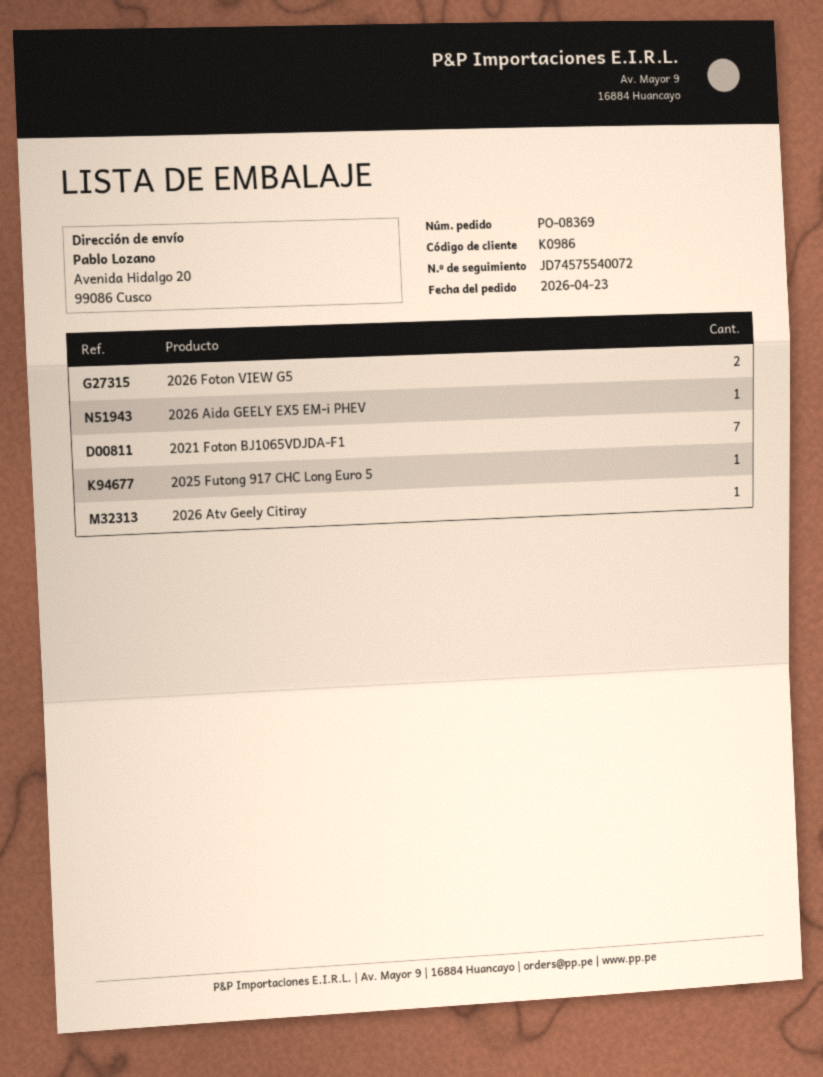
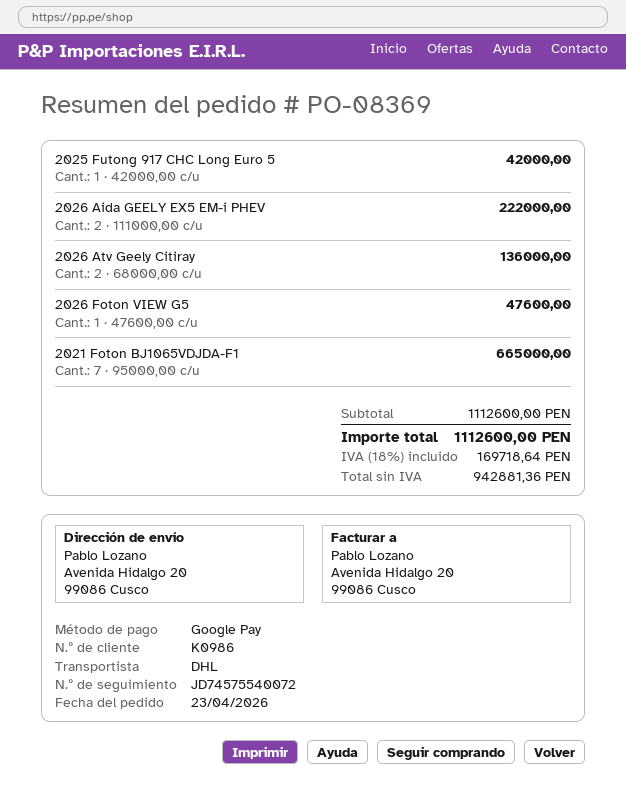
2026 Foton VIEW G5: 2 -> 1
2026 Aida GEELY EX5 EM-i PHEV: 1 -> 2
2026 Atv Geely Citiray: 1 -> 2

